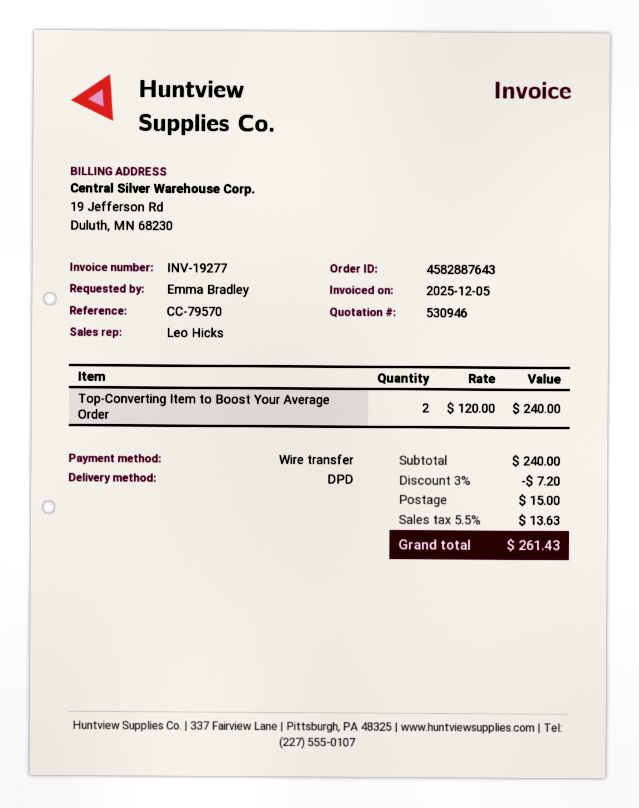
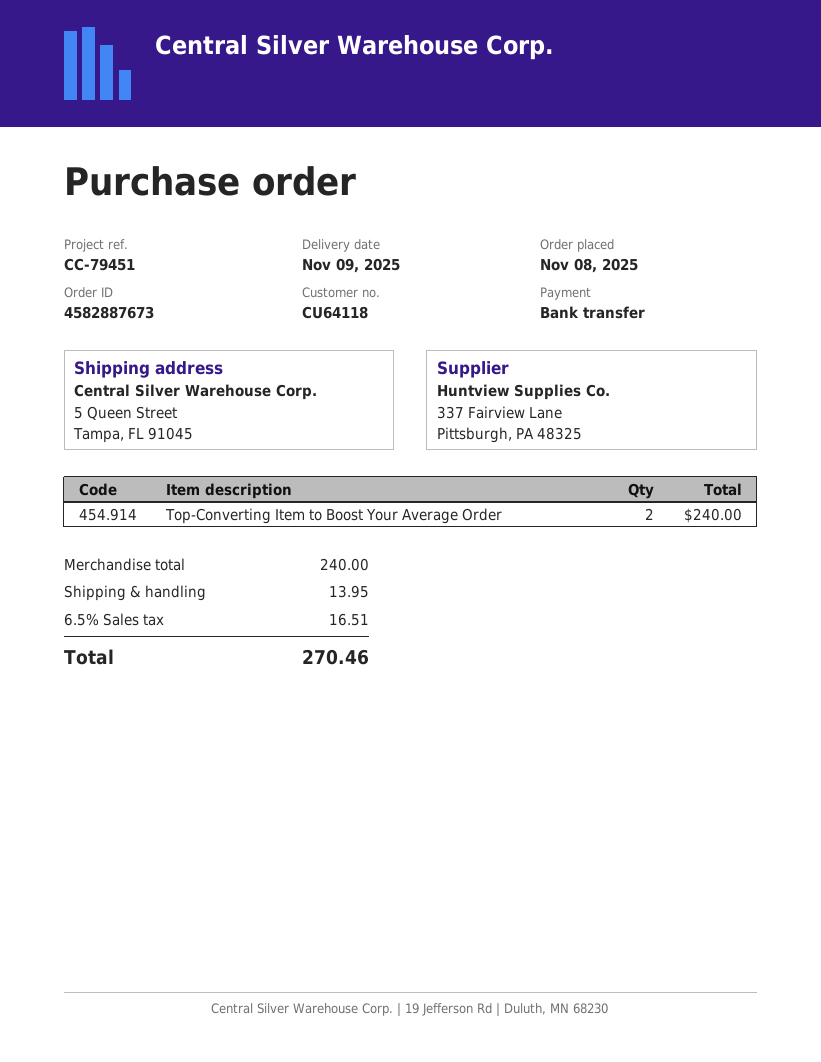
order number: 4582887643 -> 4582887673
reference: CC-79570 -> CC-79451
discount: 3% = 7.20 -> none
shipping: 15.00 -> 13.95
tax: 5.5% = 13.63 -> 6.5% = 16.51
total: 261.43 -> 270.46

